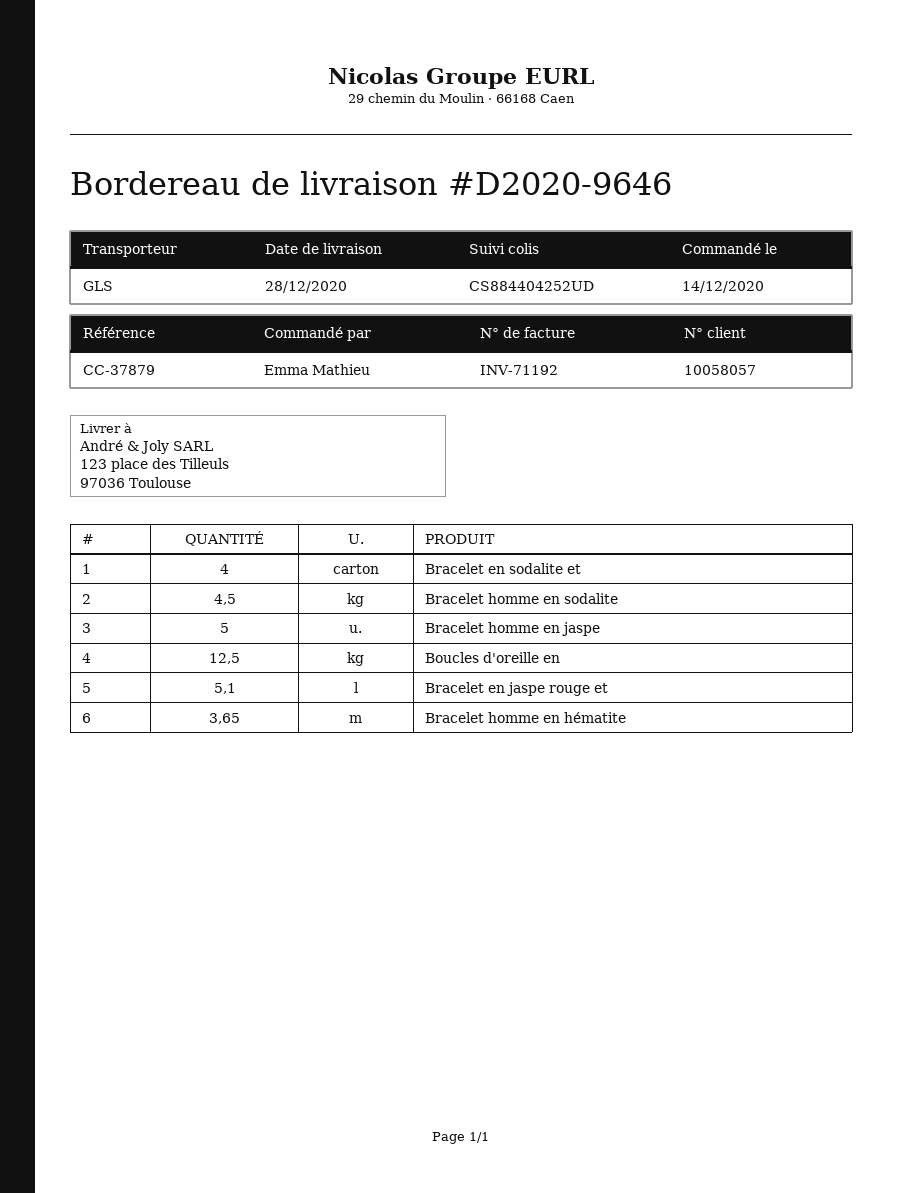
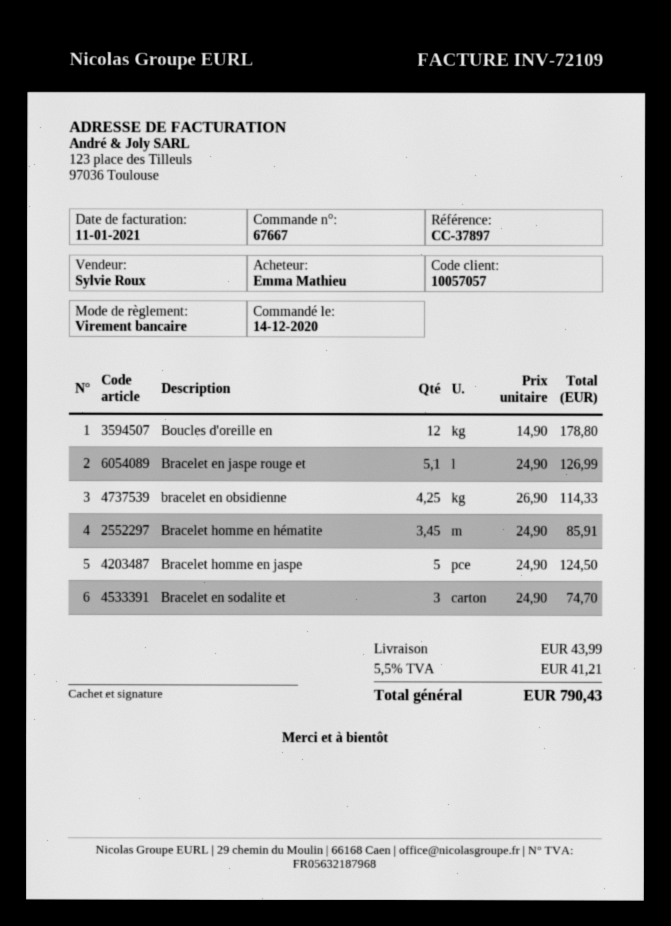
invoice number: INV-71192 -> INV-72109
customer number: 10058057 -> 10057057
reference: CC-37879 -> CC-37897
Bracelet en sodalite et: 4 -> 3
Bracelet homme en sodalite: 4.5 -> none
Boucles d'oreille en: 12.5 -> 12
Bracelet homme en hématite: 3.65 -> 3.45
bracelet en obsidienne: none -> 4.25

